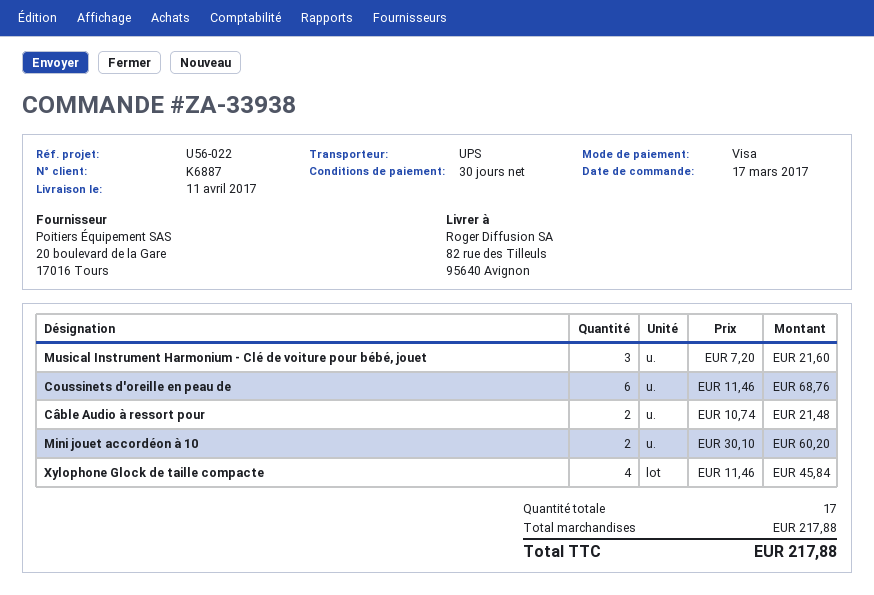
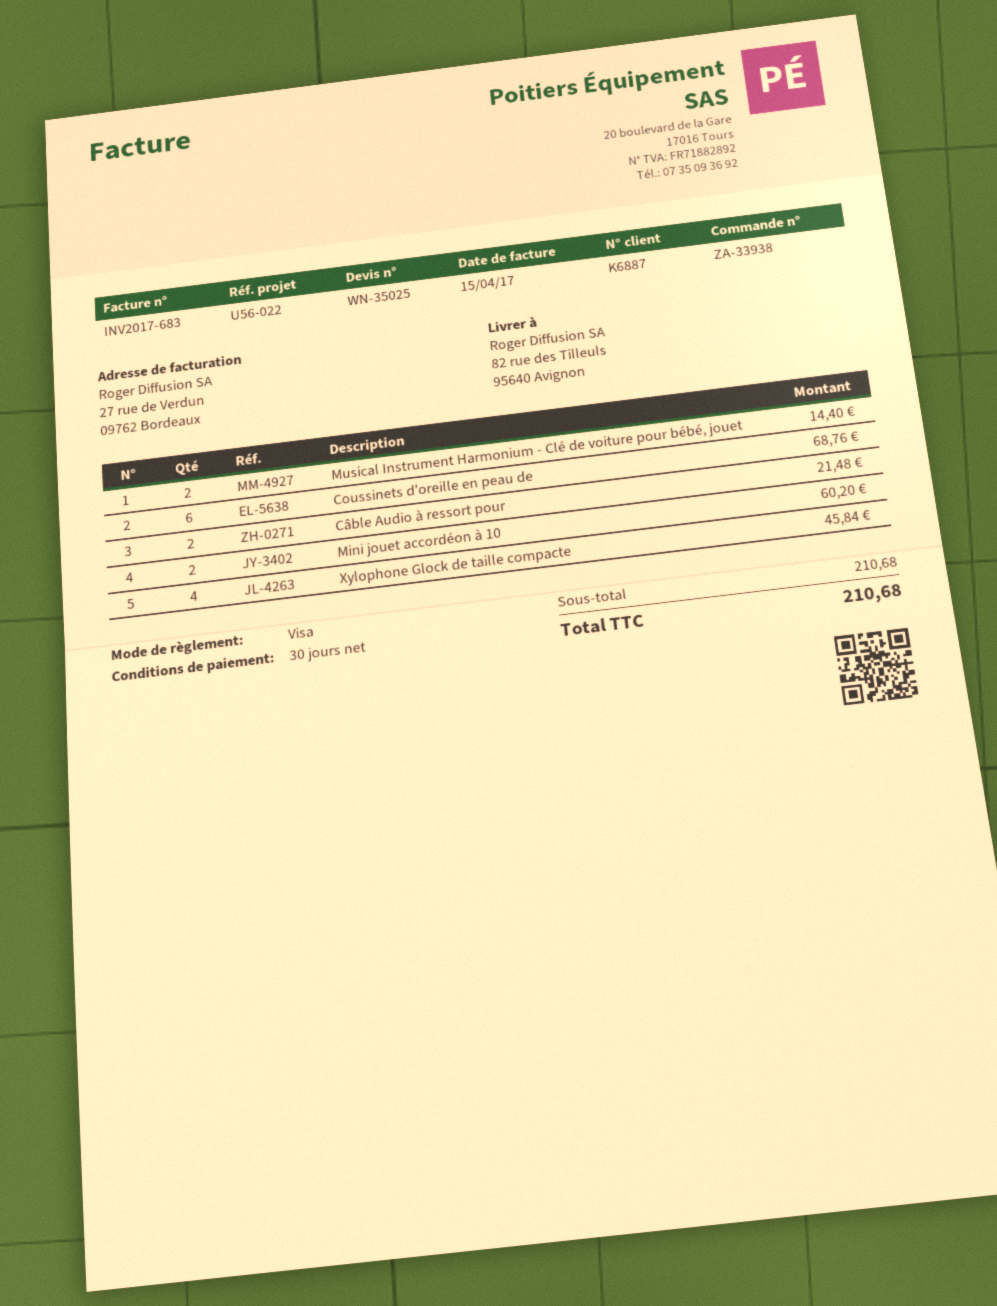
Musical Instrument Harmonium - Clé de voiture pour bébé, jouet: 3 for 21.60 -> 2 for 14.40
subtotal: 217.88 -> 210.68
total: 217.88 -> 210.68

